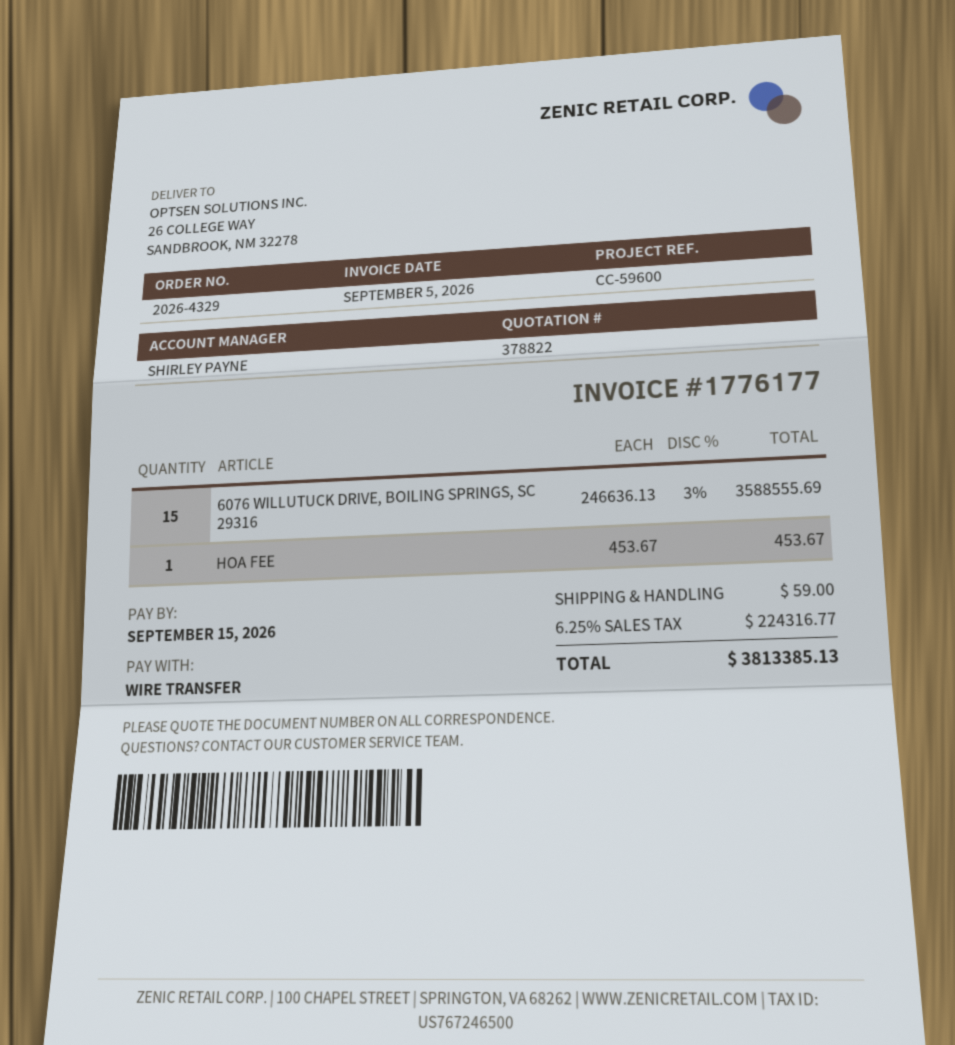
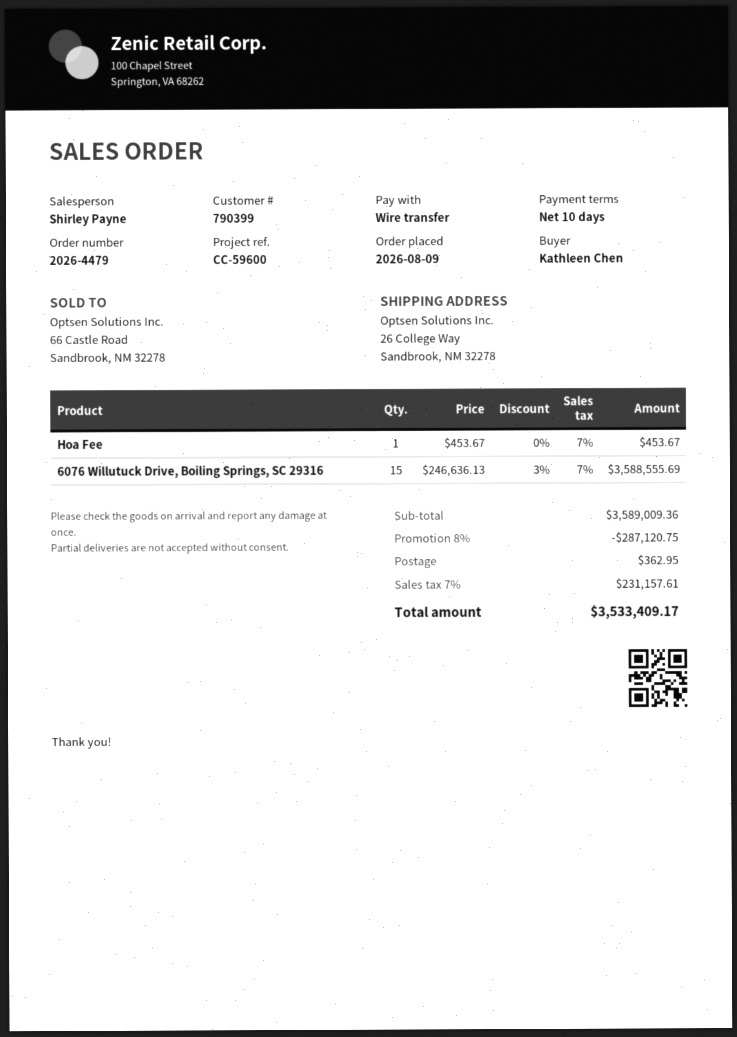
order number: 2026-4329 -> 2026-4479
discount: none -> 8% = 287120.75
shipping: 59.00 -> 362.95
tax: 6.25% = 224316.77 -> 7% = 231157.61
total: 3813385.13 -> 3533409.17

